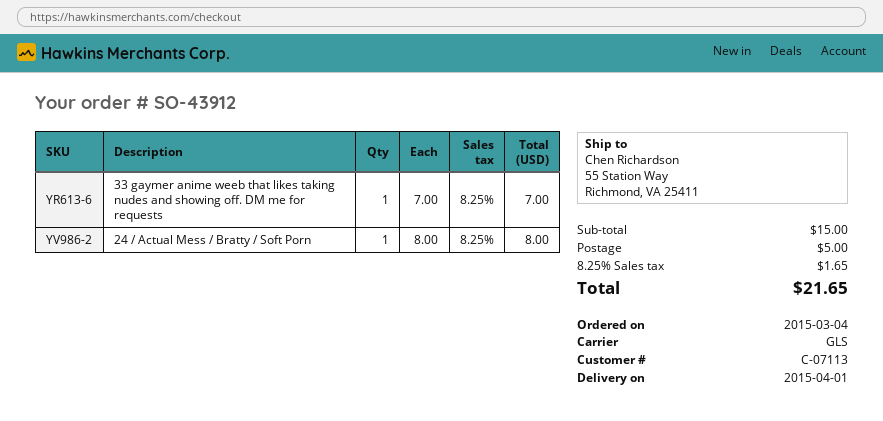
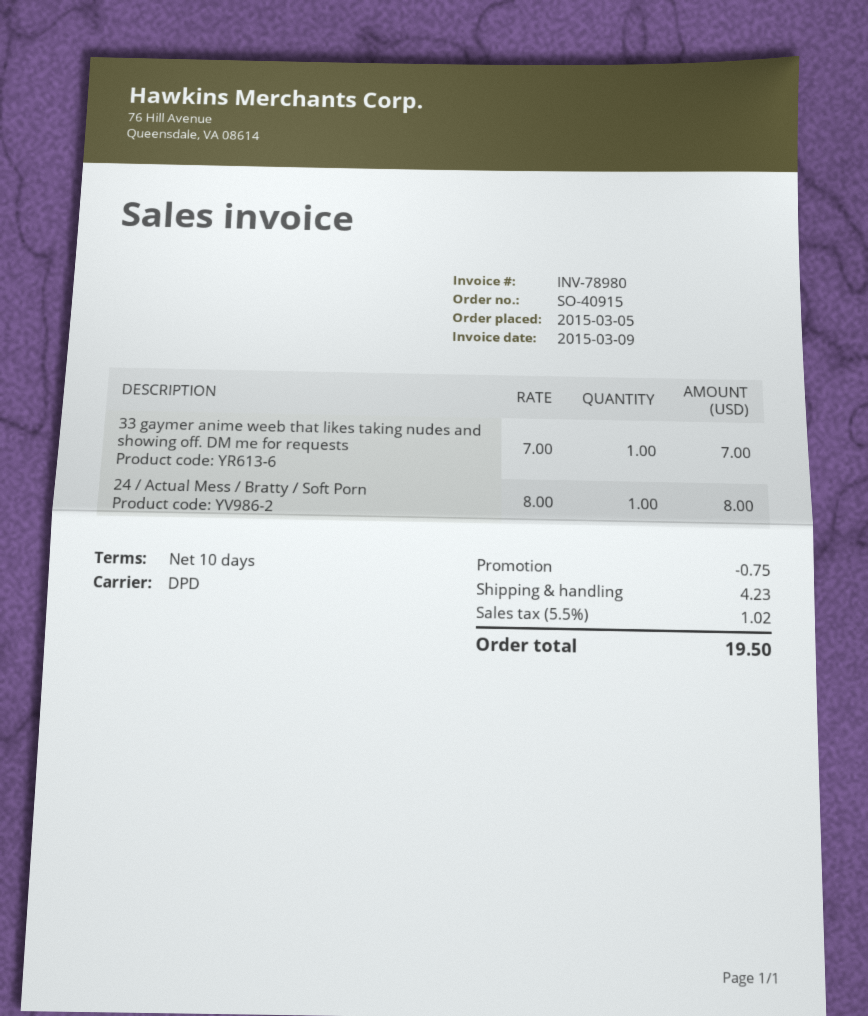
order number: SO-43912 -> SO-40915
order date: 2015-03-04 -> 2015-03-05
shipping method: GLS -> DPD
discount: none -> 0.75
shipping: 5.00 -> 4.23
tax: 8.25% = 1.65 -> 5.5% = 1.02
total: 21.65 -> 19.50

